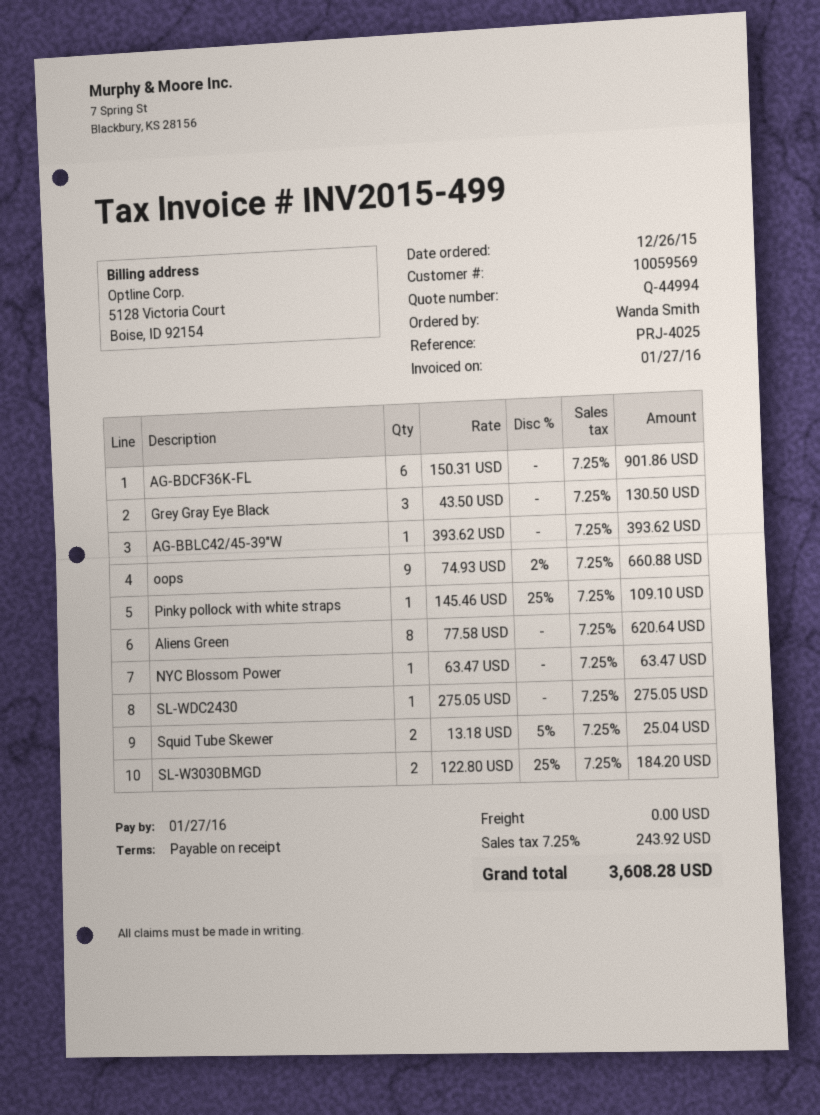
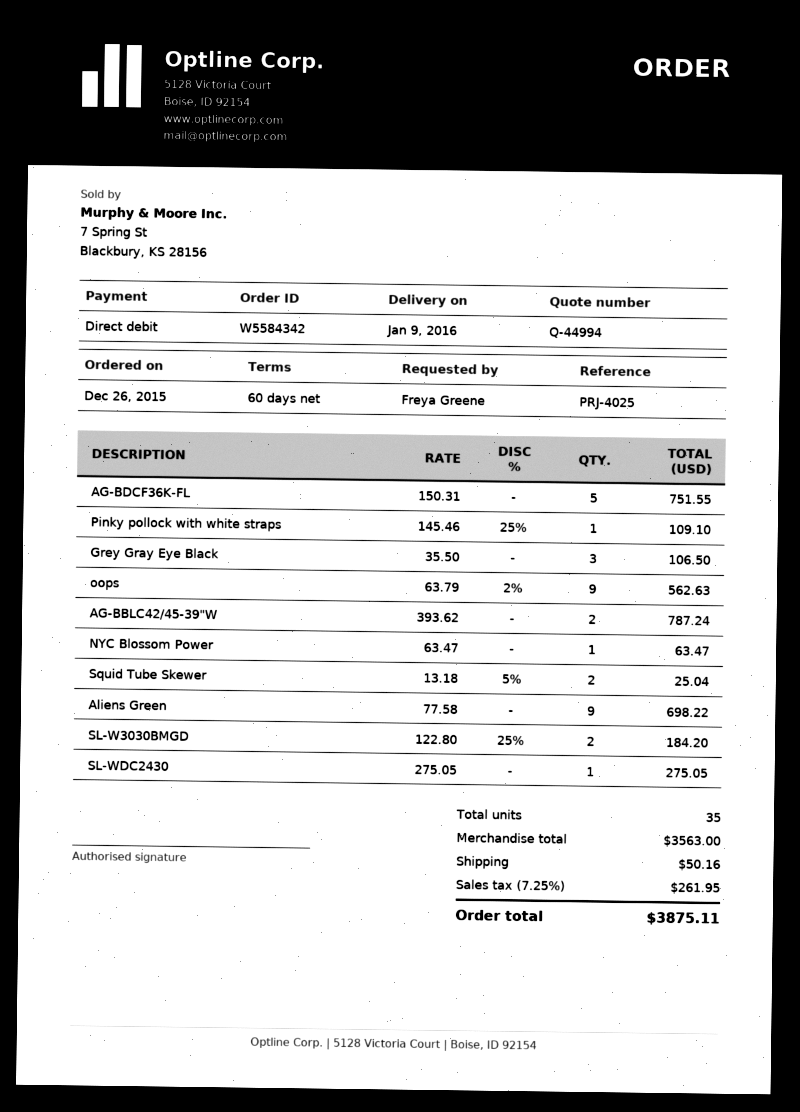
payment terms: on receipt -> 60 days
ordered by: Wanda Smith -> Freya Greene
AG-BDCF36K-FL: 6 x 150.31 = 901.86 -> 5 x 150.31 = 751.55
Grey Gray Eye Black: 3 x 43.50 = 130.50 -> 3 x 35.50 = 106.50
AG-BBLC42/45-39"W: 1 x 393.62 = 393.62 -> 2 x 393.62 = 787.24
oops: 9 x 74.93 - 2% = 660.88 -> 9 x 63.79 - 2% = 562.63
Aliens Green: 8 x 77.58 = 620.64 -> 9 x 77.58 = 698.22
shipping: 0.00 -> 50.16
tax: 7.25% = 243.92 -> 7.25% = 261.95
total: 3608.28 -> 3875.11

